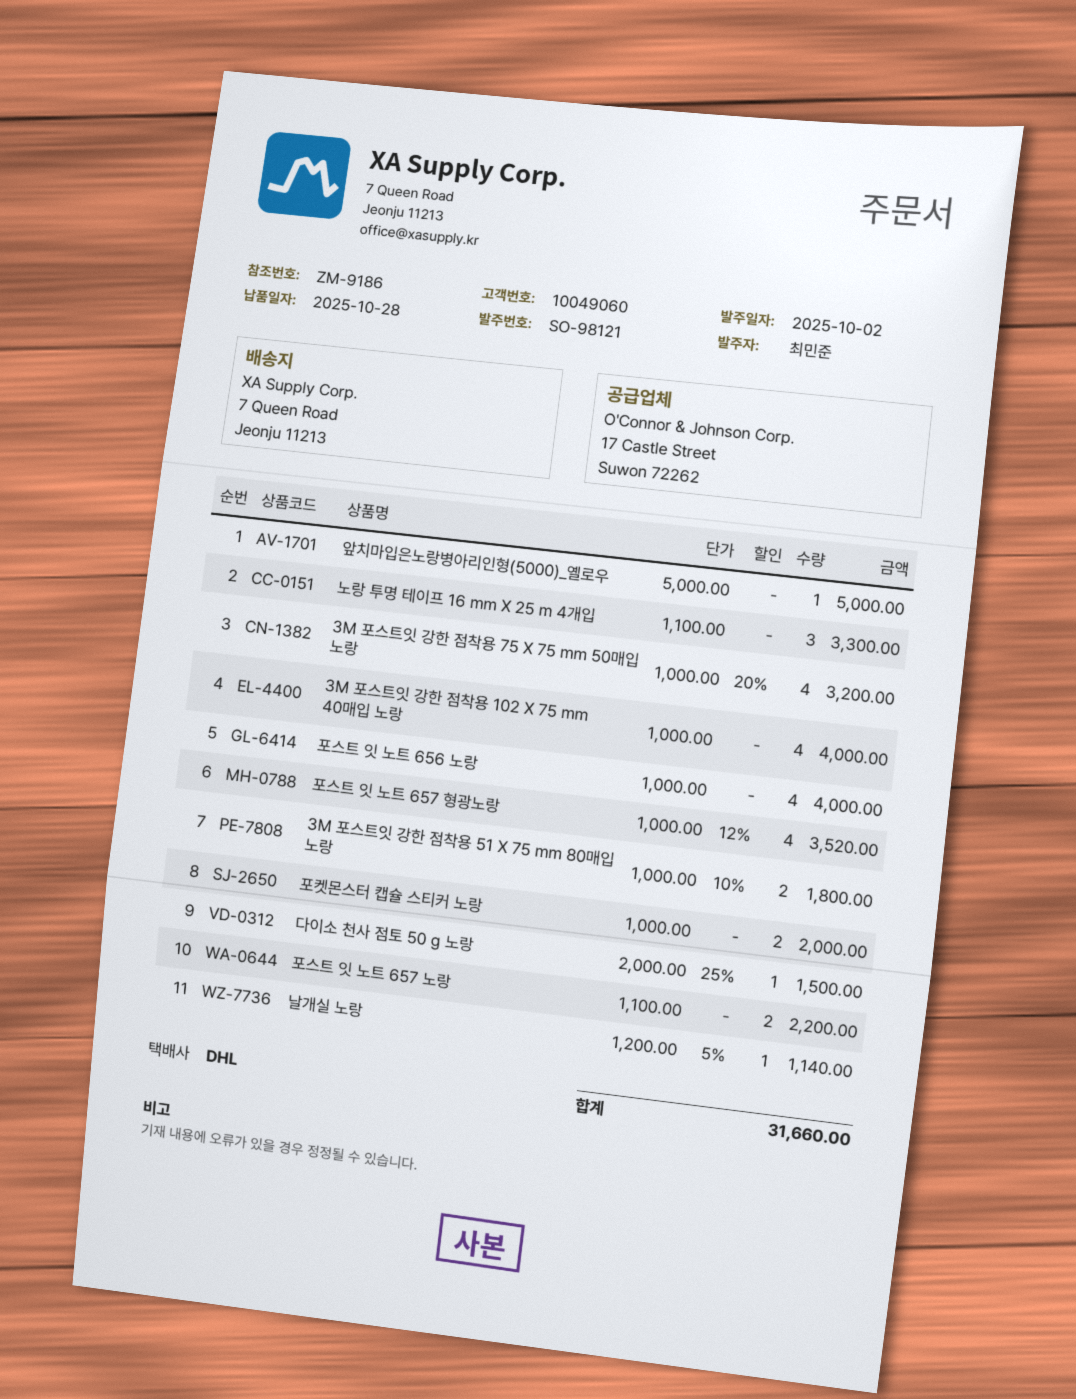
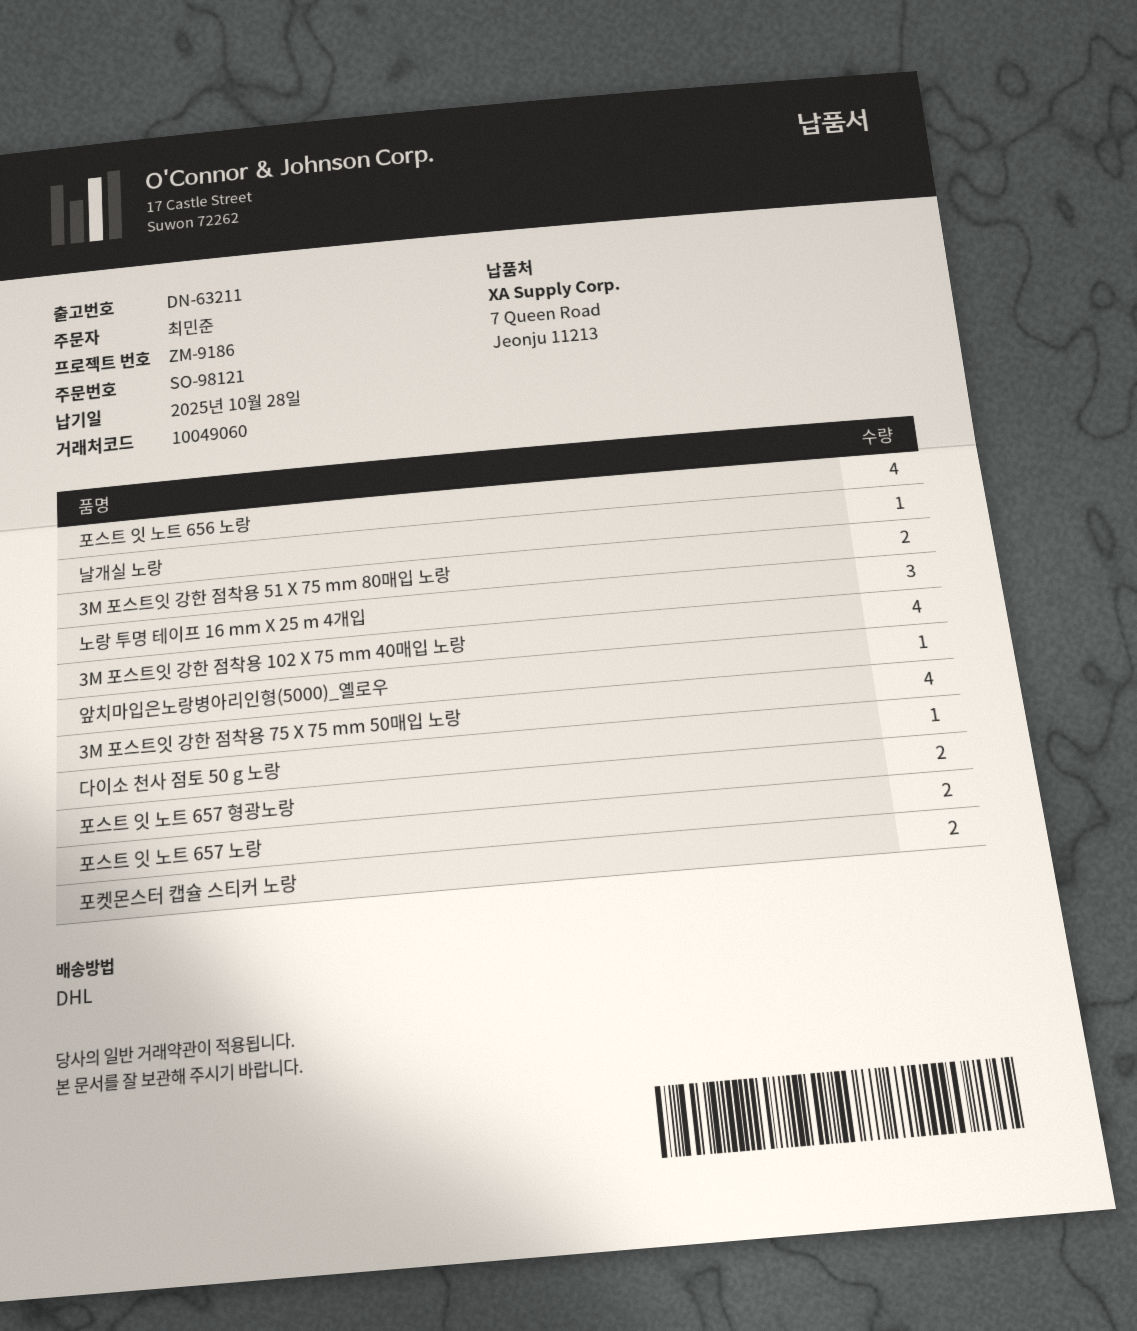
포스트 잇 노트 657 형광노랑: 4 -> 2

